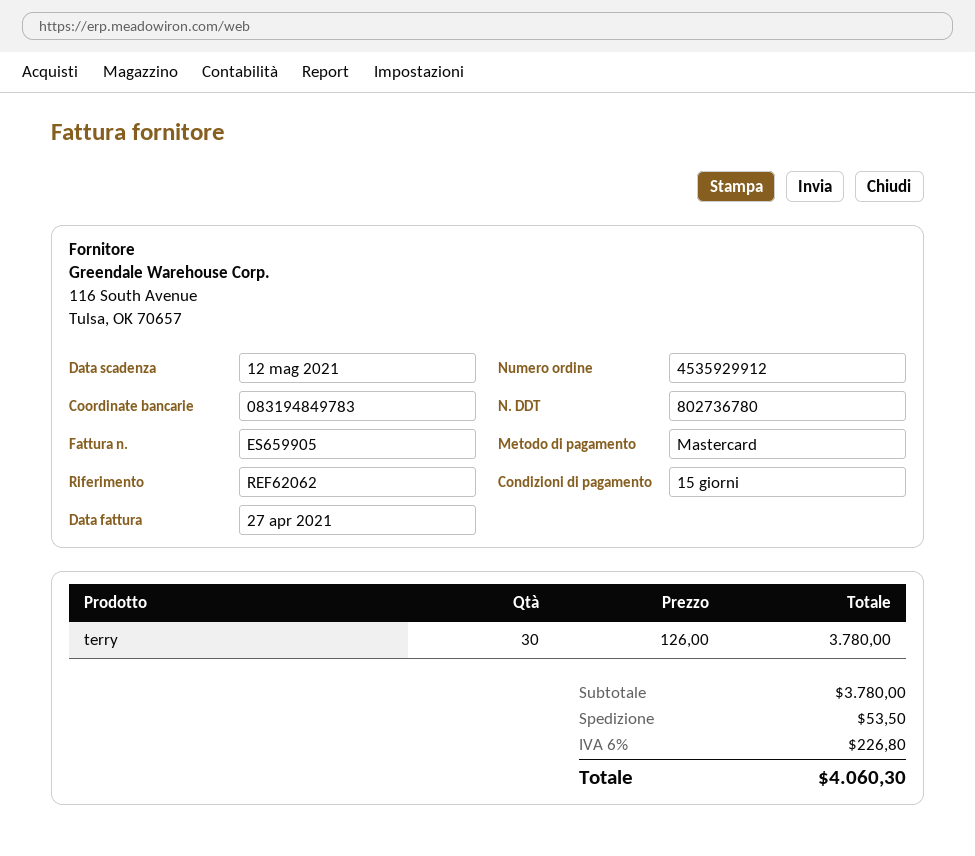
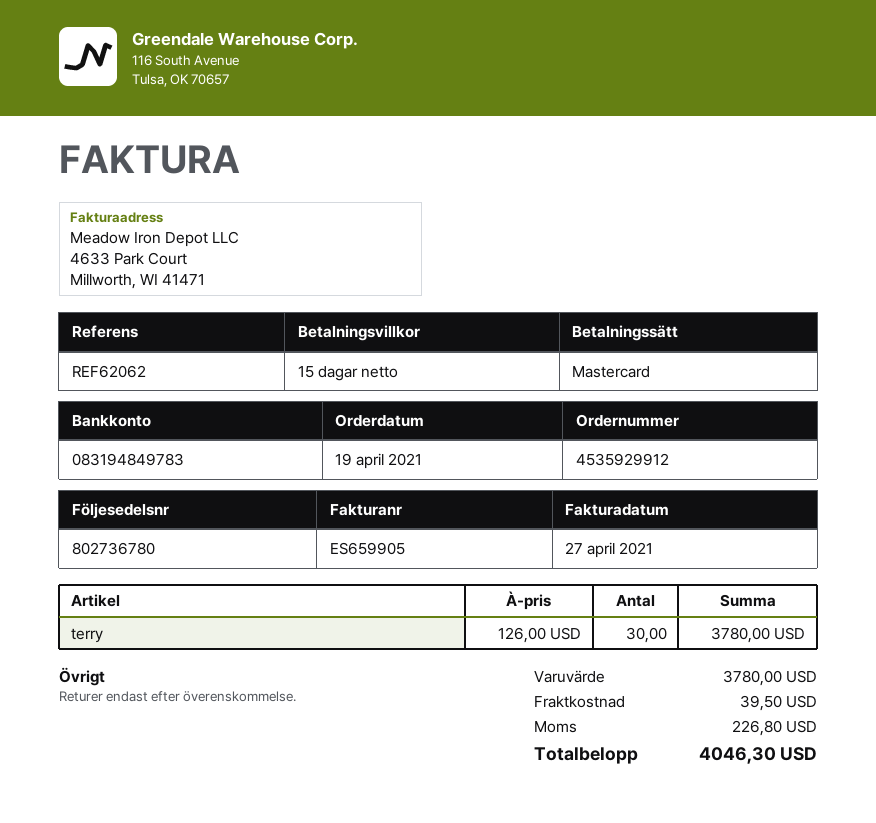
shipping: 53.50 -> 39.50
total: 4060.30 -> 4046.30

